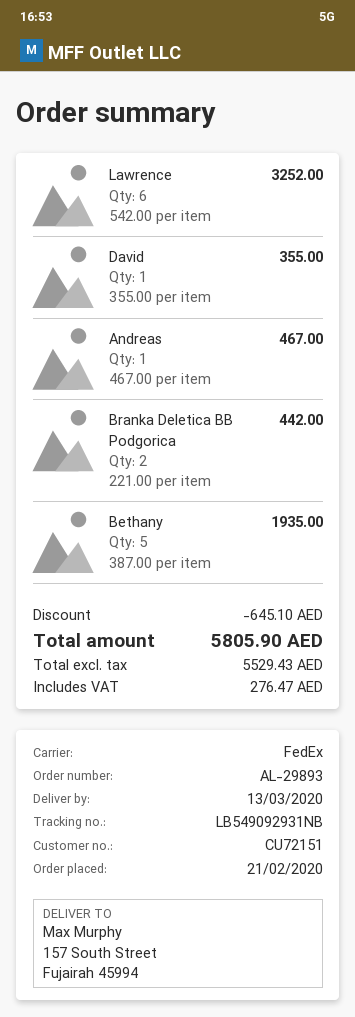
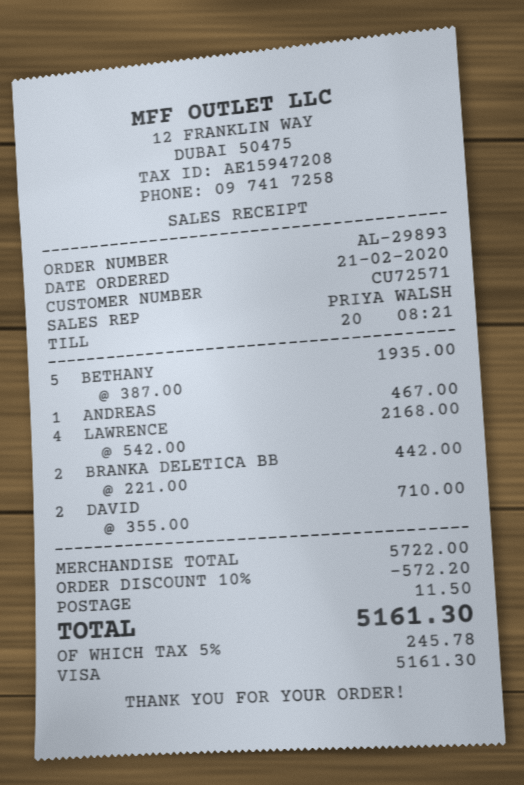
customer number: CU72151 -> CU72571
Lawrence: 6 x 542.00 = 3252.00 -> 4 x 542.00 = 2168.00
David: 1 x 355.00 = 355.00 -> 2 x 355.00 = 710.00
discount: 645.10 -> 572.20
shipping: none -> 11.50
tax: 276.47 -> 245.78
total: 5805.90 -> 5161.30

